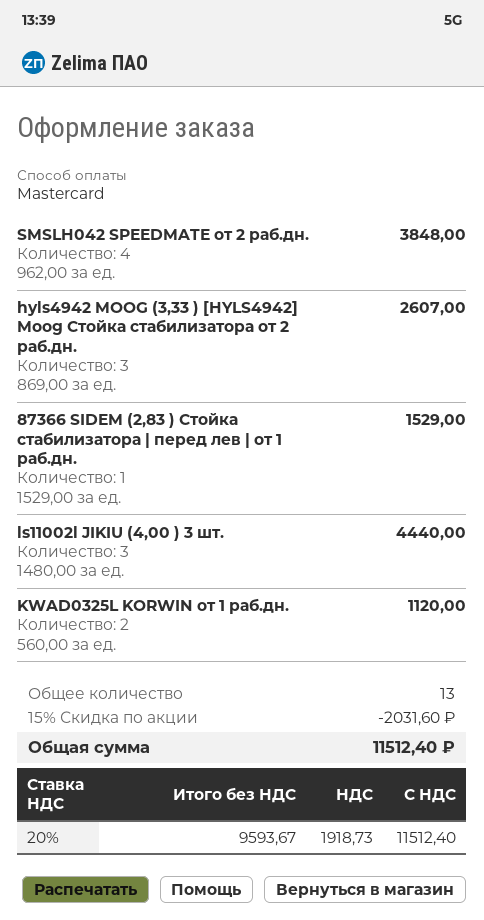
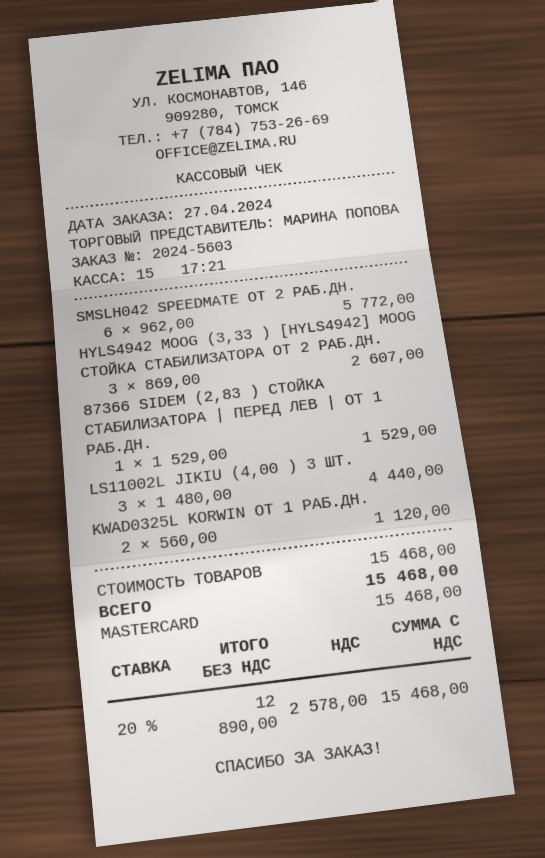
SMSLH042 SPEEDMATE от 2 раб.дн.: 4 x 962.00 = 3848.00 -> 6 x 962.00 = 5772.00
discount: 15% = 2031.60 -> none
net: 9593.67 -> 12890.00
tax: 20% = 1918.73 -> 20% = 2578.00
total: 11512.40 -> 15468.00

